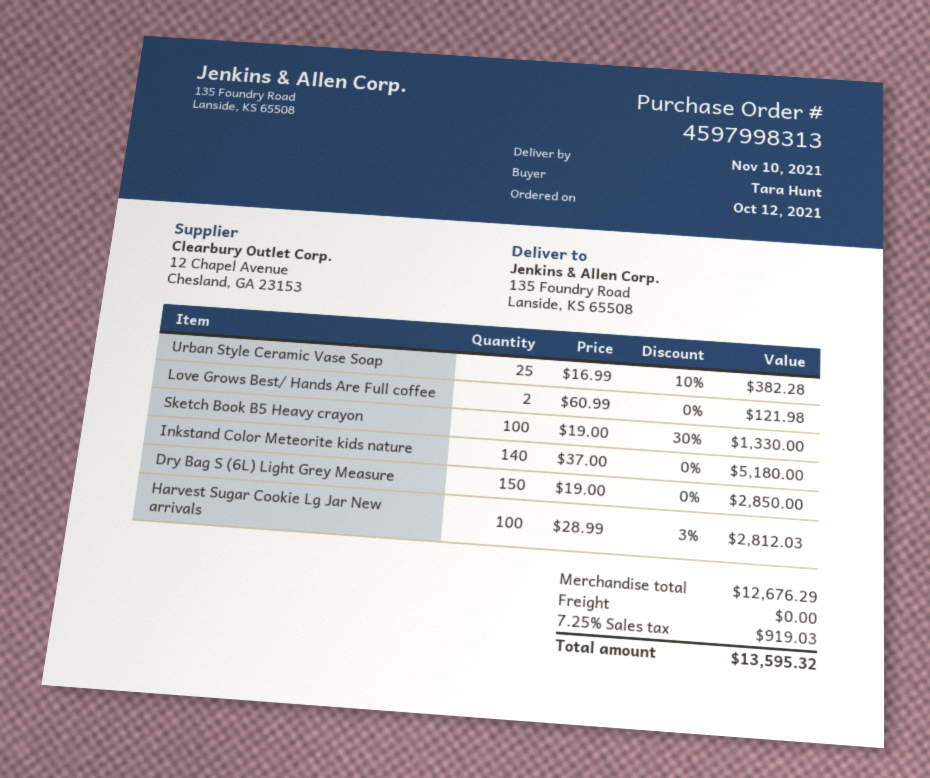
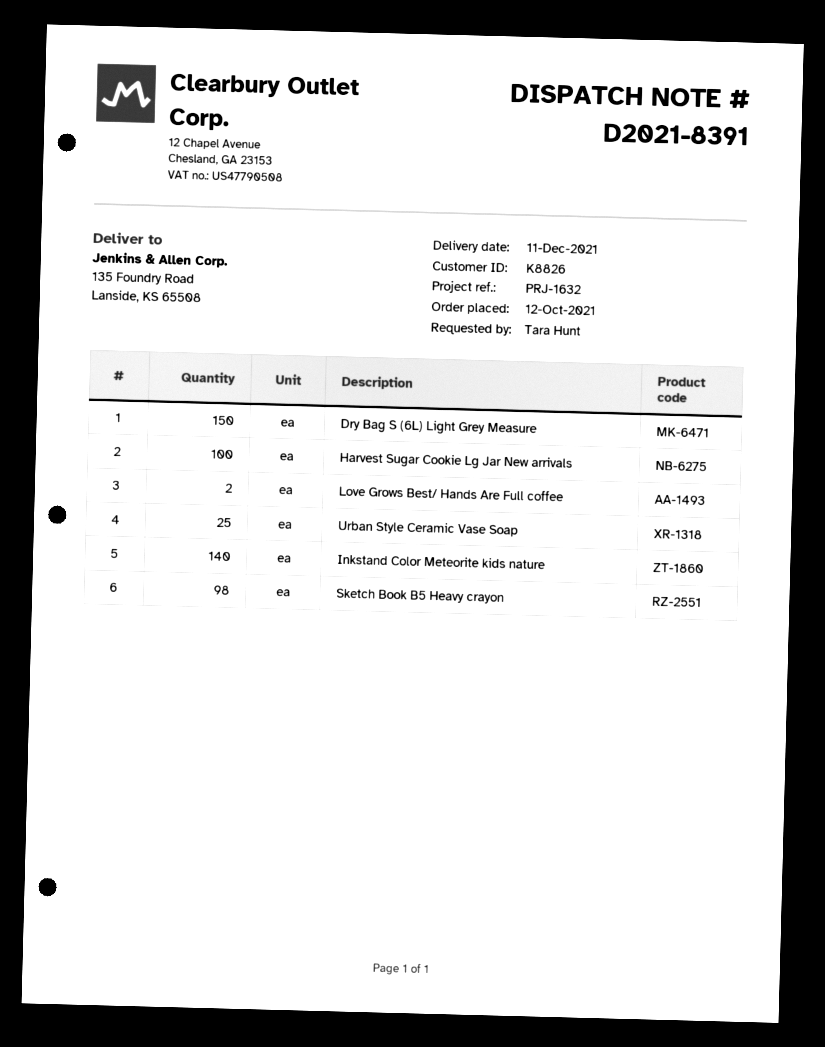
delivery date: 2021-11-10 -> 2021-12-11
Sketch Book B5 Heavy crayon: 100 -> 98

